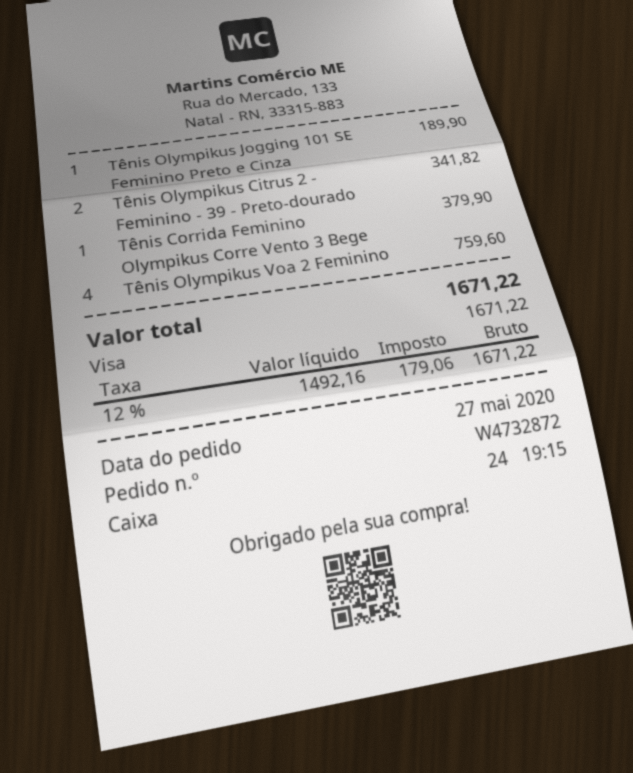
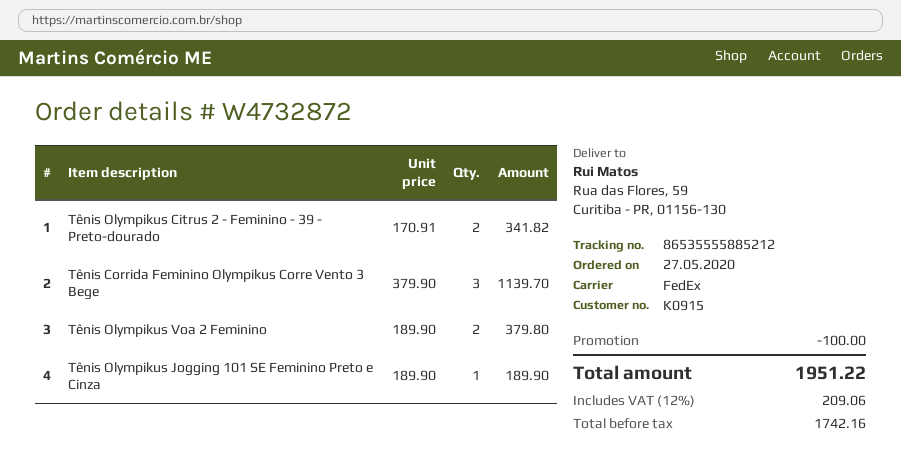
Tênis Corrida Feminino Olympikus Corre Vento 3 Bege: 1 for 379.90 -> 3 for 1139.70
Tênis Olympikus Voa 2 Feminino: 4 for 759.60 -> 2 for 379.80
discount: none -> 100.00
net: 1492.16 -> 1742.16
tax: 12% = 179.06 -> 12% = 209.06
total: 1671.22 -> 1951.22

